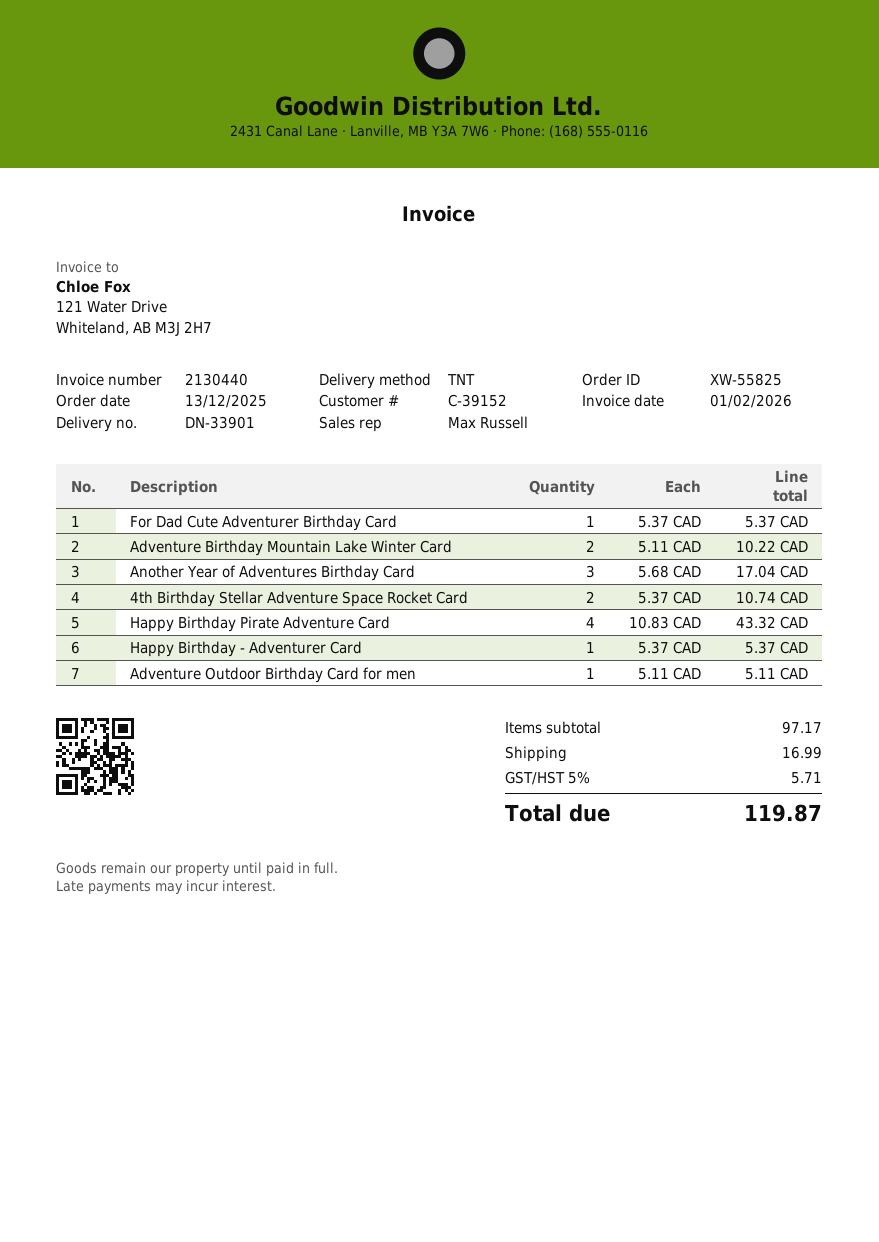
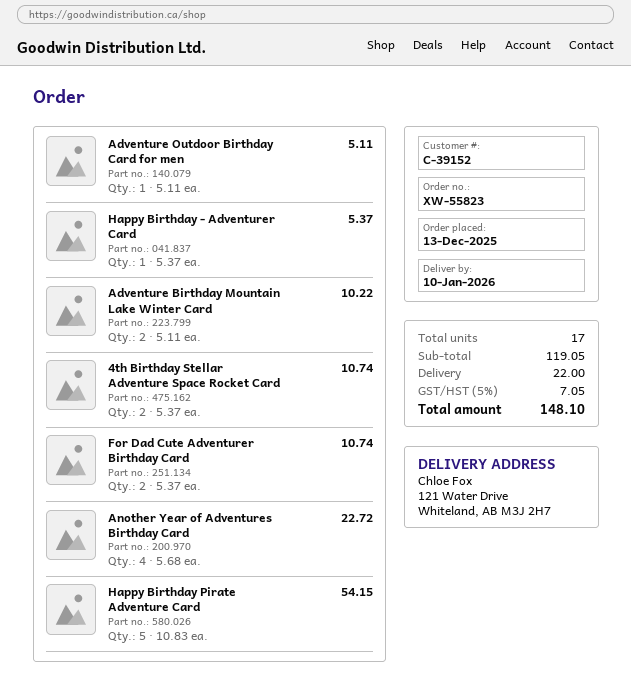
order number: XW-55825 -> XW-55823
For Dad Cute Adventurer Birthday Card: 1 x 5.37 = 5.37 -> 2 x 5.37 = 10.74
Another Year of Adventures Birthday Card: 3 x 5.68 = 17.04 -> 4 x 5.68 = 22.72
Happy Birthday Pirate Adventure Card: 4 x 10.83 = 43.32 -> 5 x 10.83 = 54.15
subtotal: 97.17 -> 119.05
shipping: 16.99 -> 22.00
tax: 5% = 5.71 -> 5% = 7.05
total: 119.87 -> 148.10

